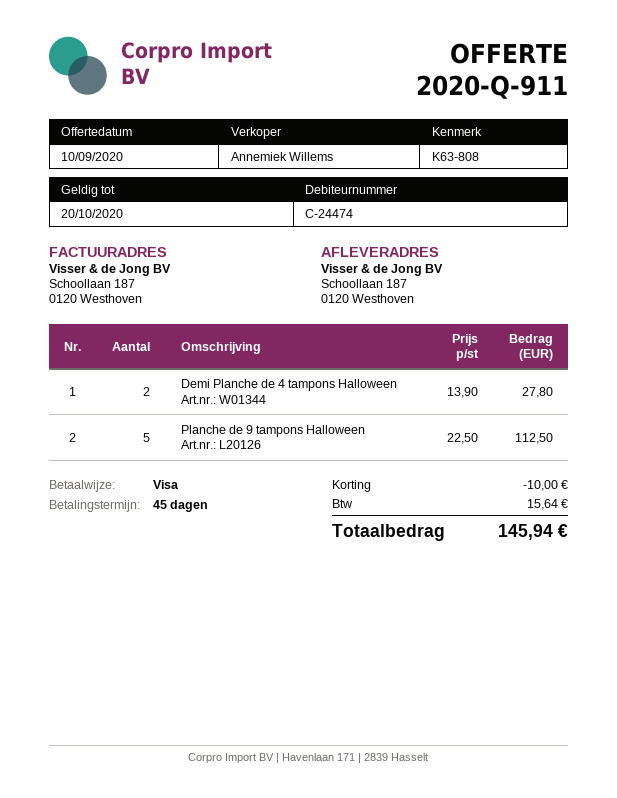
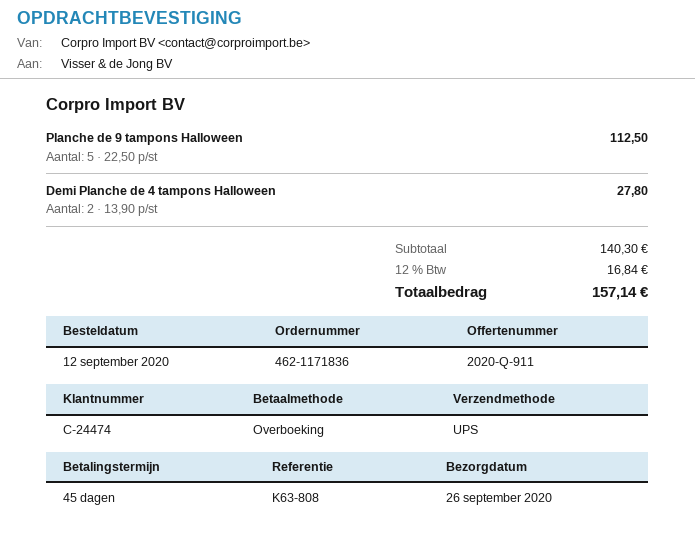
payment method: Visa -> bank transfer
discount: 10.00 -> none
tax: 15.64 -> 16.84
total: 145.94 -> 157.14

